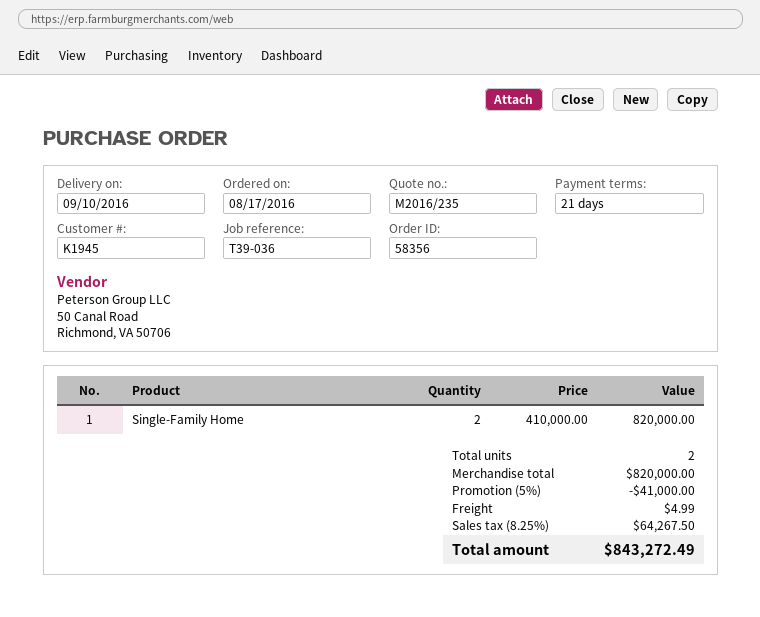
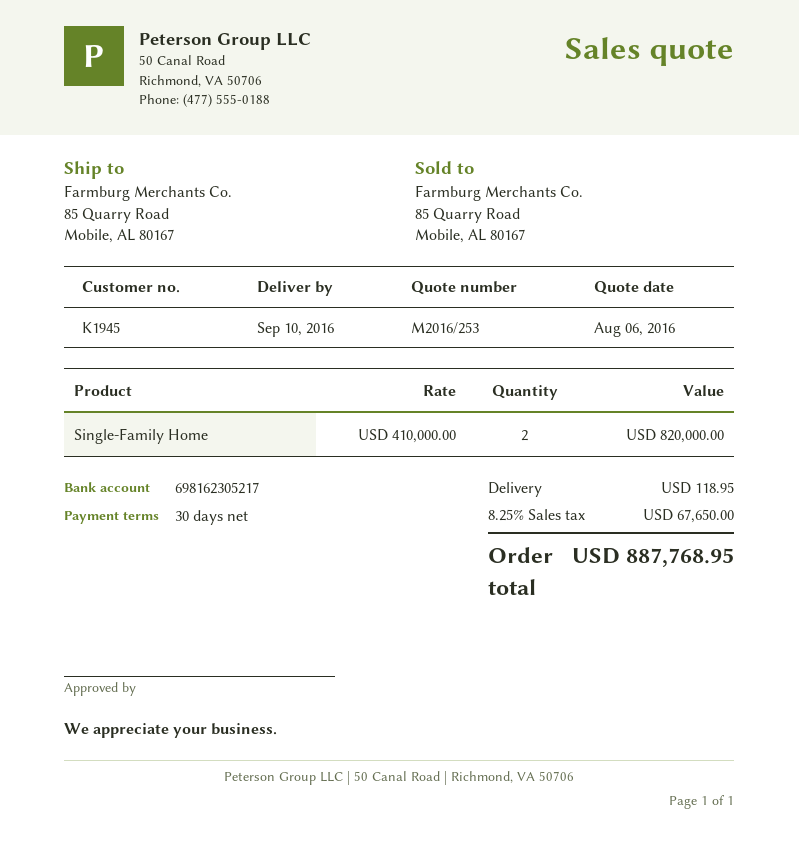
quote number: M2016/235 -> M2016/253
payment terms: 21 days -> 30 days
discount: 5% = 41000.00 -> none
shipping: 4.99 -> 118.95
tax: 8.25% = 64267.50 -> 8.25% = 67650.00
total: 843272.49 -> 887768.95

